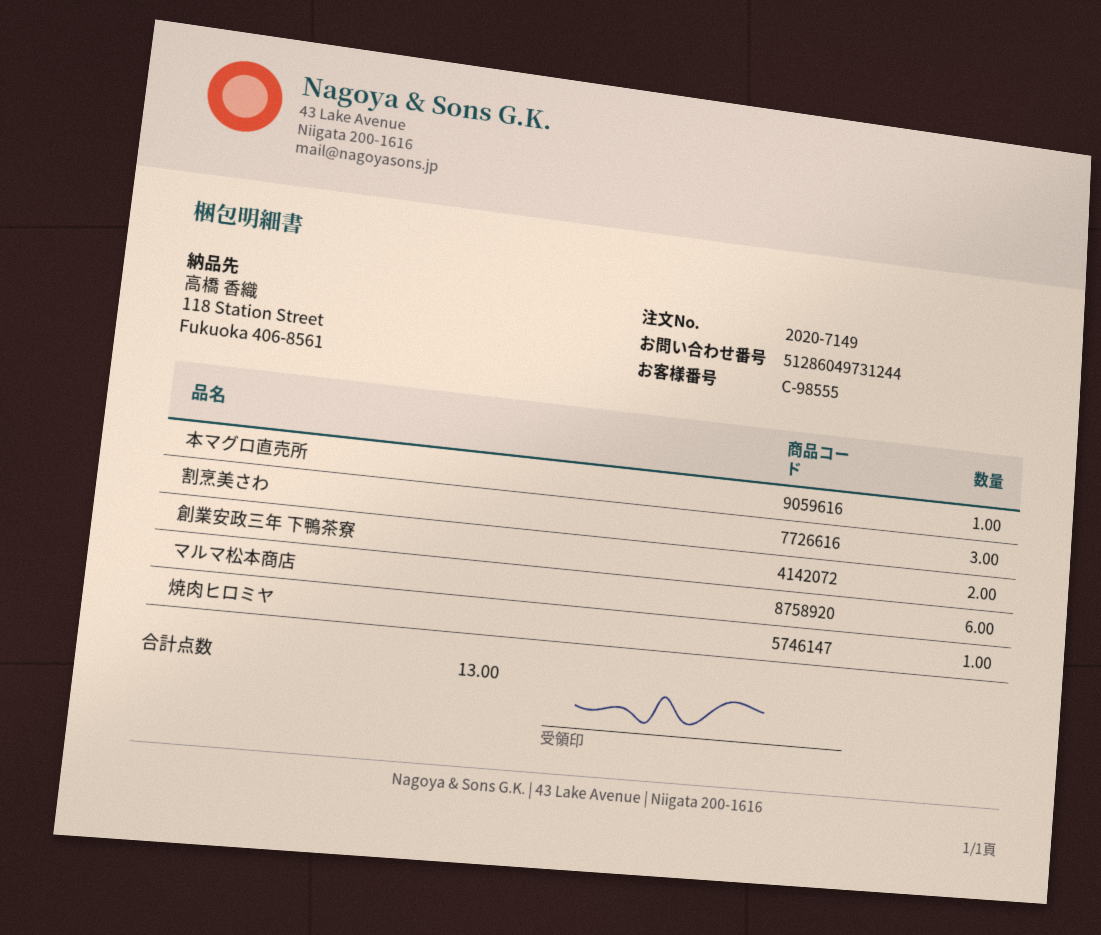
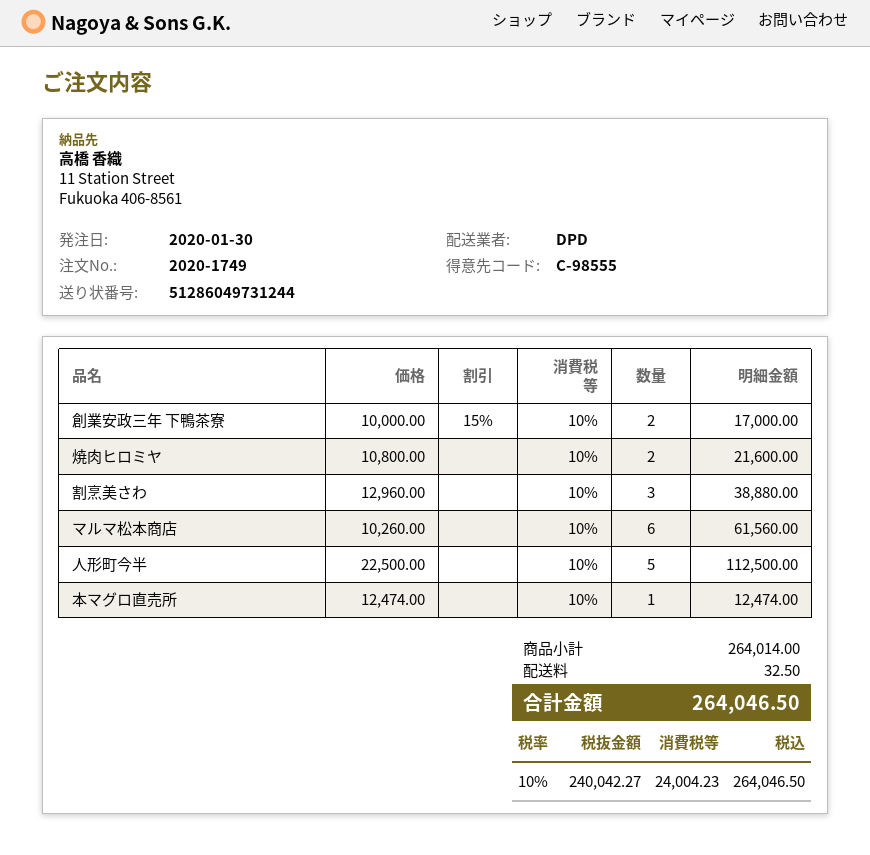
order number: 2020-7149 -> 2020-1749
ship to: 118 Station Street, Fukuoka 406-8561 -> 11 Station Street, Fukuoka 406-8561
焼肉ヒロミヤ: 1 -> 2
人形町今半: none -> 5

